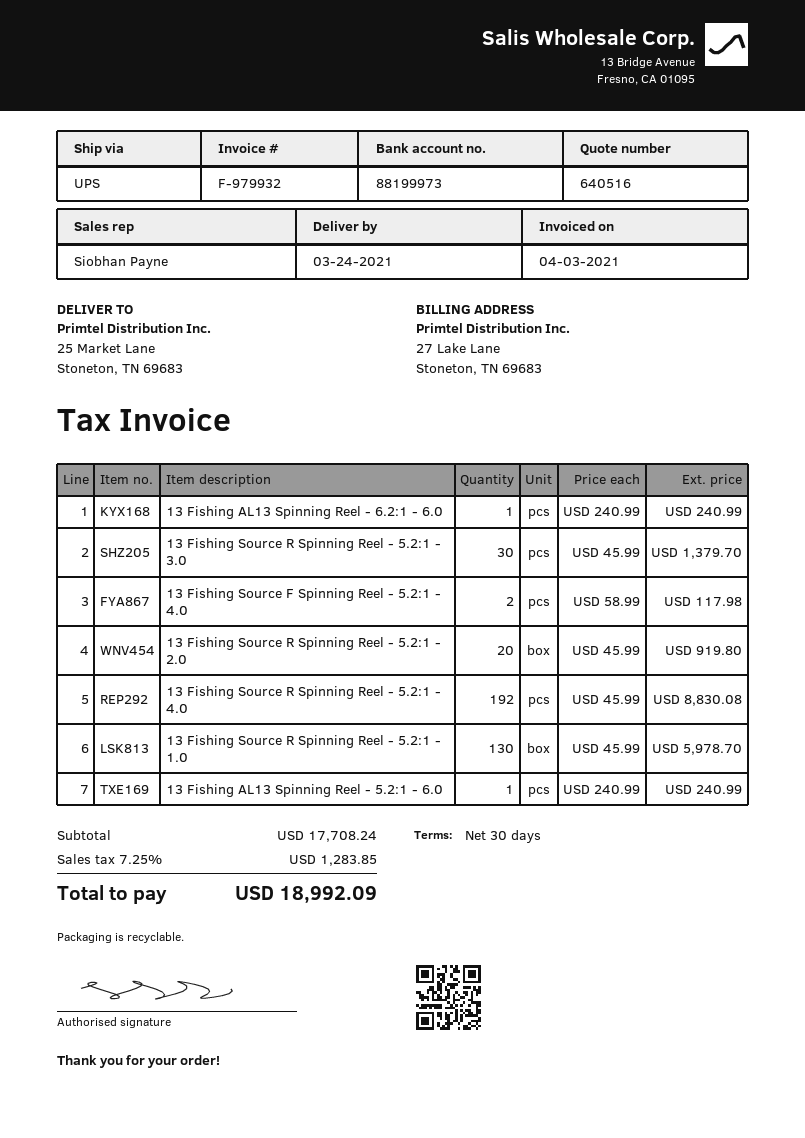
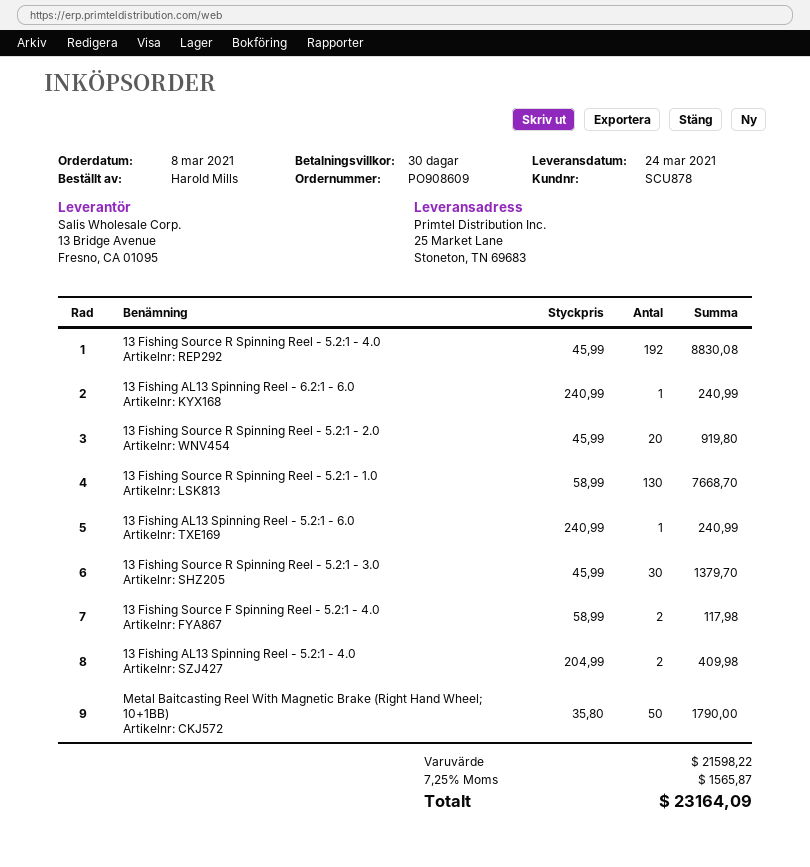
13 Fishing Source R Spinning Reel - 5.2:1 - 1.0: 130 x 45.99 = 5978.70 -> 130 x 58.99 = 7668.70
13 Fishing AL13 Spinning Reel - 5.2:1 - 4.0: none -> 2 x 204.99 = 409.98
Metal Baitcasting Reel With Magnetic Brake (Right Hand Wheel; 10+1BB): none -> 50 x 35.80 = 1790.00
subtotal: 17708.24 -> 21598.22
tax: 7.25% = 1283.85 -> 7.25% = 1565.87
total: 18992.09 -> 23164.09

